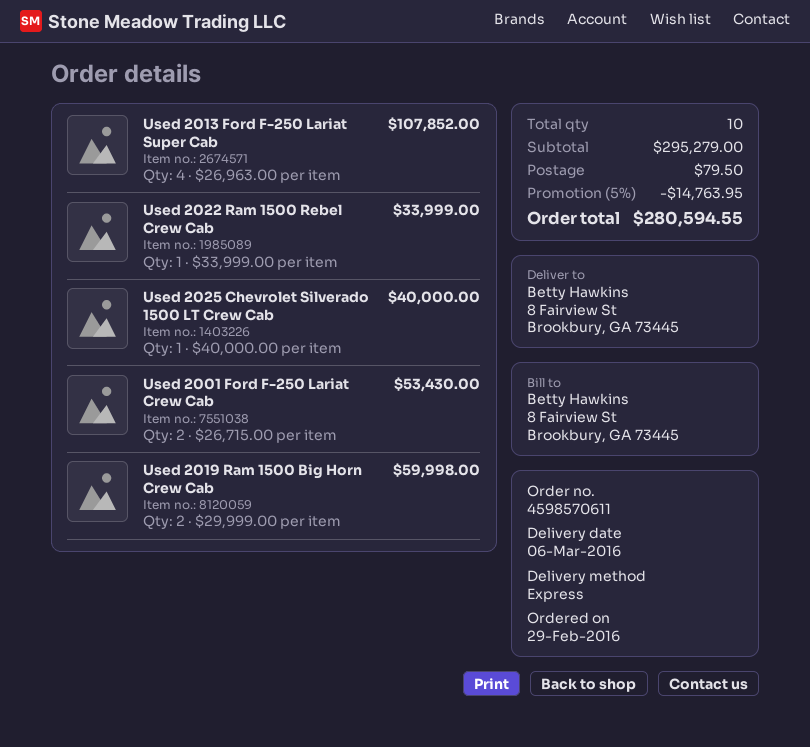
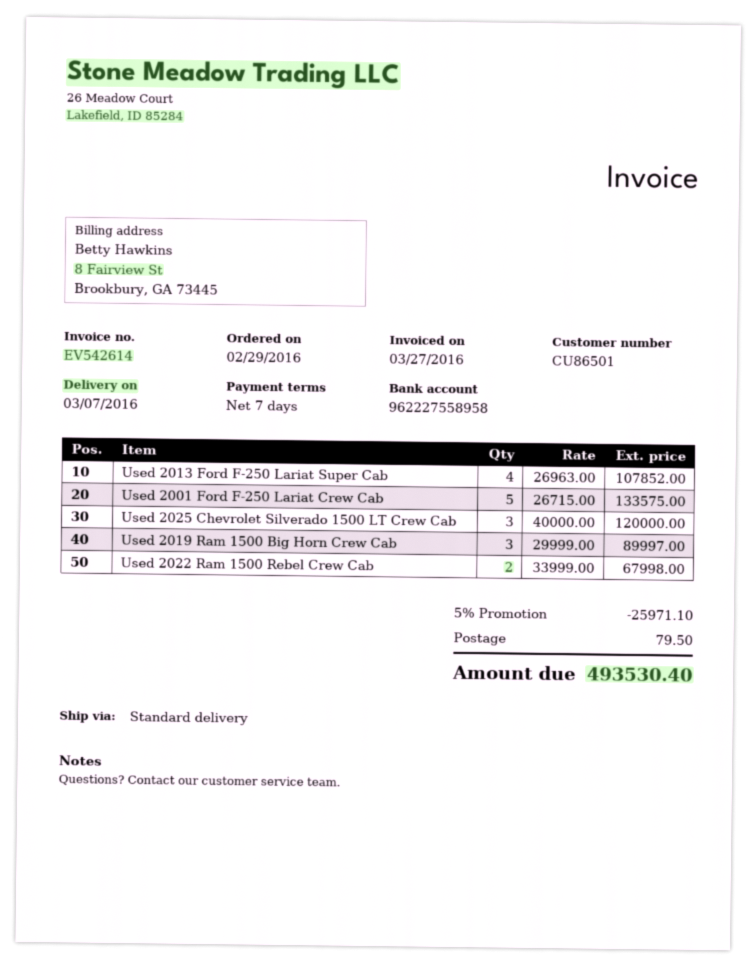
delivery date: 2016-03-06 -> 2016-03-07
shipping method: express -> standard
Used 2022 Ram 1500 Rebel Crew Cab: 1 x 33999.00 = 33999.00 -> 2 x 33999.00 = 67998.00
Used 2025 Chevrolet Silverado 1500 LT Crew Cab: 1 x 40000.00 = 40000.00 -> 3 x 40000.00 = 120000.00
Used 2001 Ford F-250 Lariat Crew Cab: 2 x 26715.00 = 53430.00 -> 5 x 26715.00 = 133575.00
Used 2019 Ram 1500 Big Horn Crew Cab: 2 x 29999.00 = 59998.00 -> 3 x 29999.00 = 89997.00
discount: 5% = 14763.95 -> 5% = 25971.10
total: 280594.55 -> 493530.40

